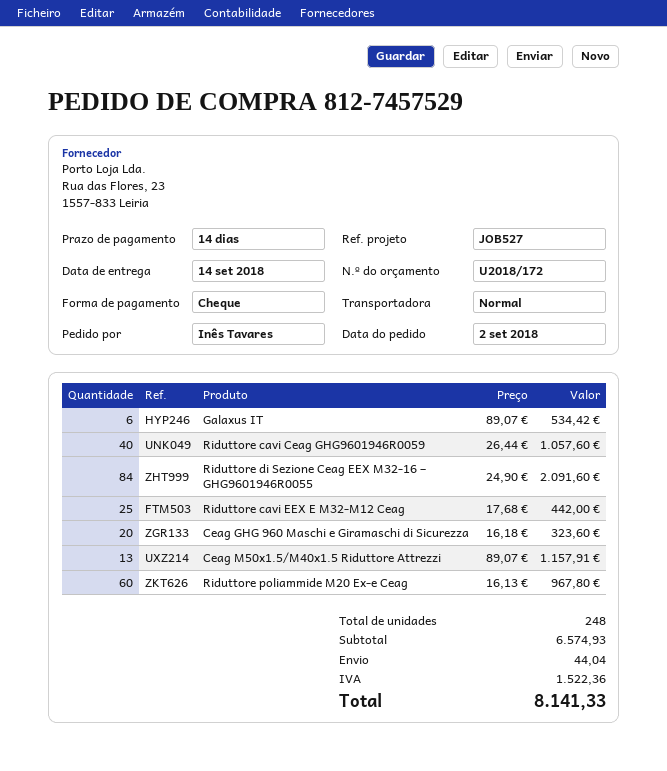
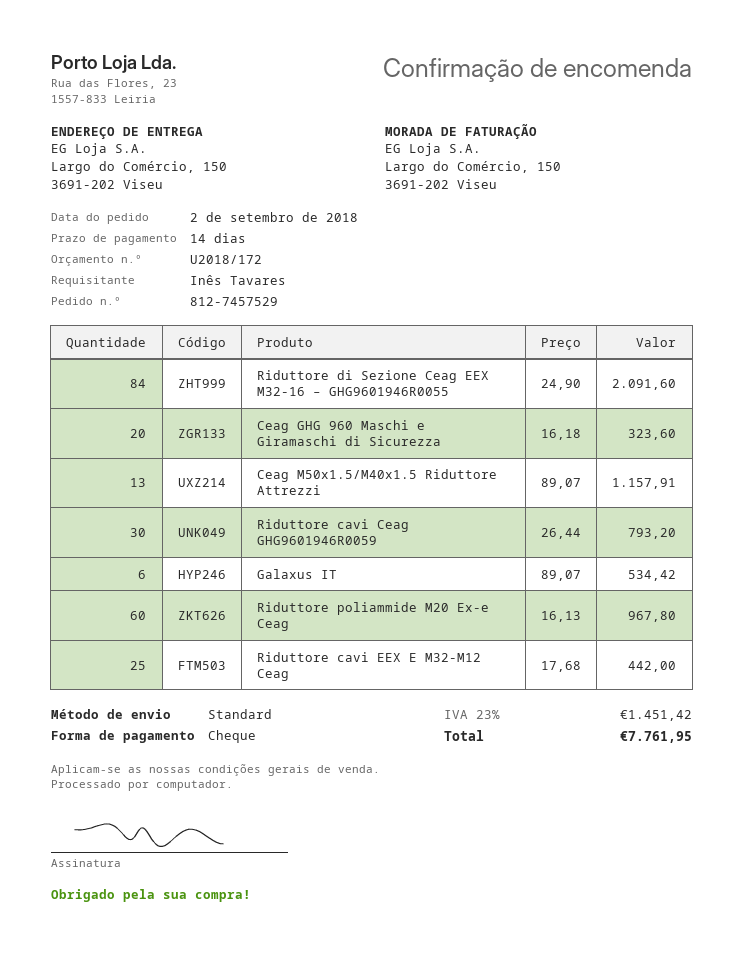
Riduttore cavi Ceag GHG9601946R0059: 40 x 26.44 = 1057.60 -> 30 x 26.44 = 793.20
shipping: 44.04 -> none
tax: 1522.36 -> 1451.42
total: 8141.33 -> 7761.95

